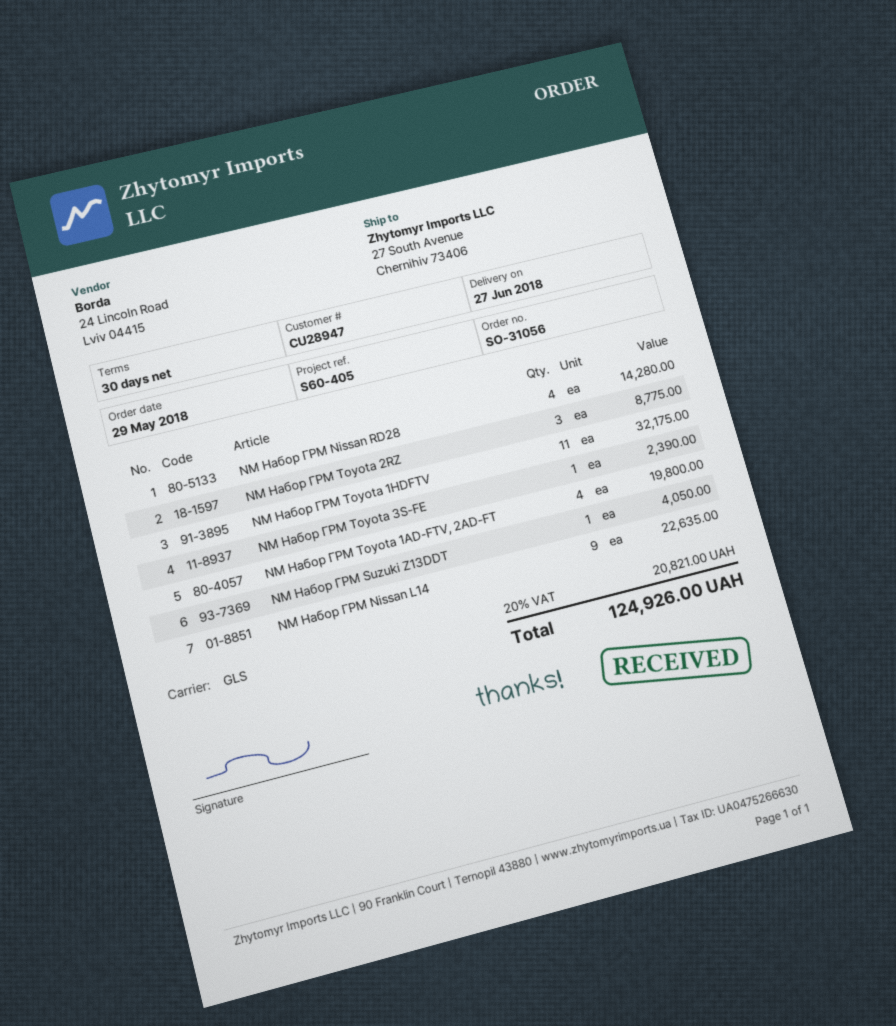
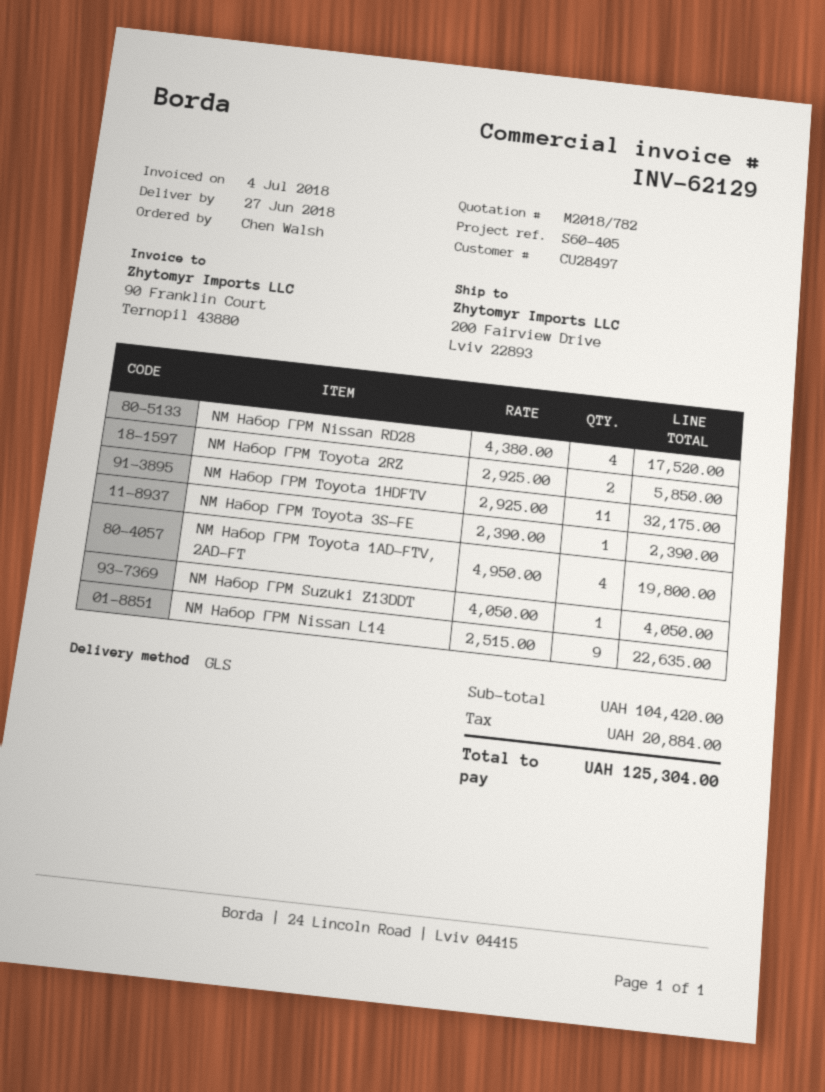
customer number: CU28947 -> CU28497
ship to: 27 South Avenue, Chernihiv 73406 -> 200 Fairview Drive, Lviv 22893
NM Набор ГРМ Nissan RD28: 4 for 14280.00 -> 4 for 17520.00
NM Набор ГРМ Toyota 2RZ: 3 for 8775.00 -> 2 for 5850.00
tax: 20821.00 -> 20884.00
total: 124926.00 -> 125304.00

